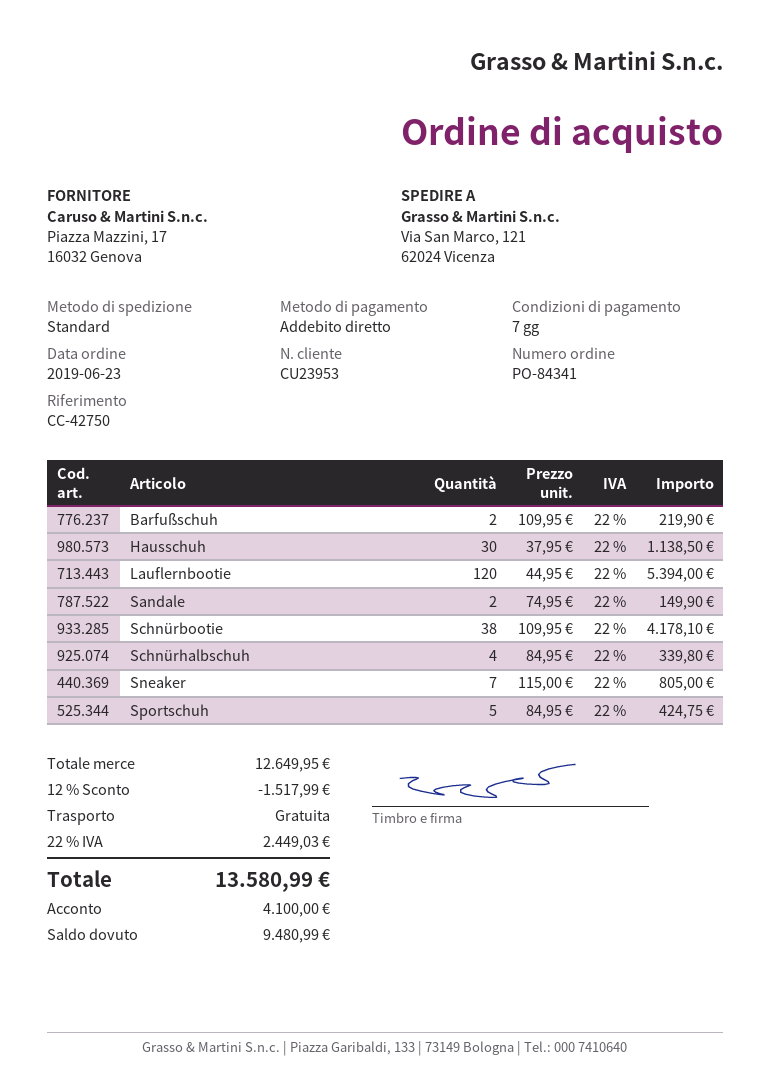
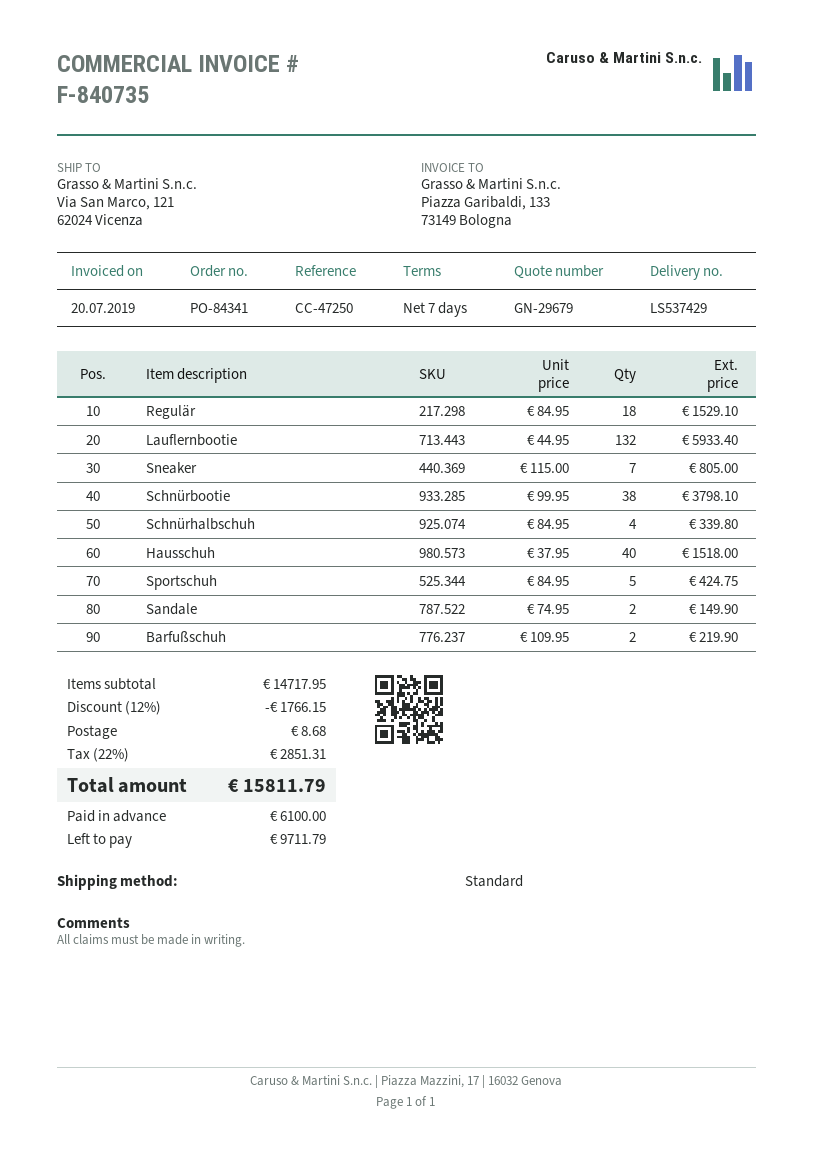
reference: CC-42750 -> CC-47250
Hausschuh: 30 x 37.95 = 1138.50 -> 40 x 37.95 = 1518.00
Lauflernbootie: 120 x 44.95 = 5394.00 -> 132 x 44.95 = 5933.40
Schnürbootie: 38 x 109.95 = 4178.10 -> 38 x 99.95 = 3798.10
Regulär: none -> 18 x 84.95 = 1529.10
subtotal: 12649.95 -> 14717.95
discount: 12% = 1517.99 -> 12% = 1766.15
shipping: 0.00 -> 8.68
tax: 22% = 2449.03 -> 22% = 2851.31
total: 13580.99 -> 15811.79
deposit: 4100.00 -> 6100.00
balance: 9480.99 -> 9711.79

